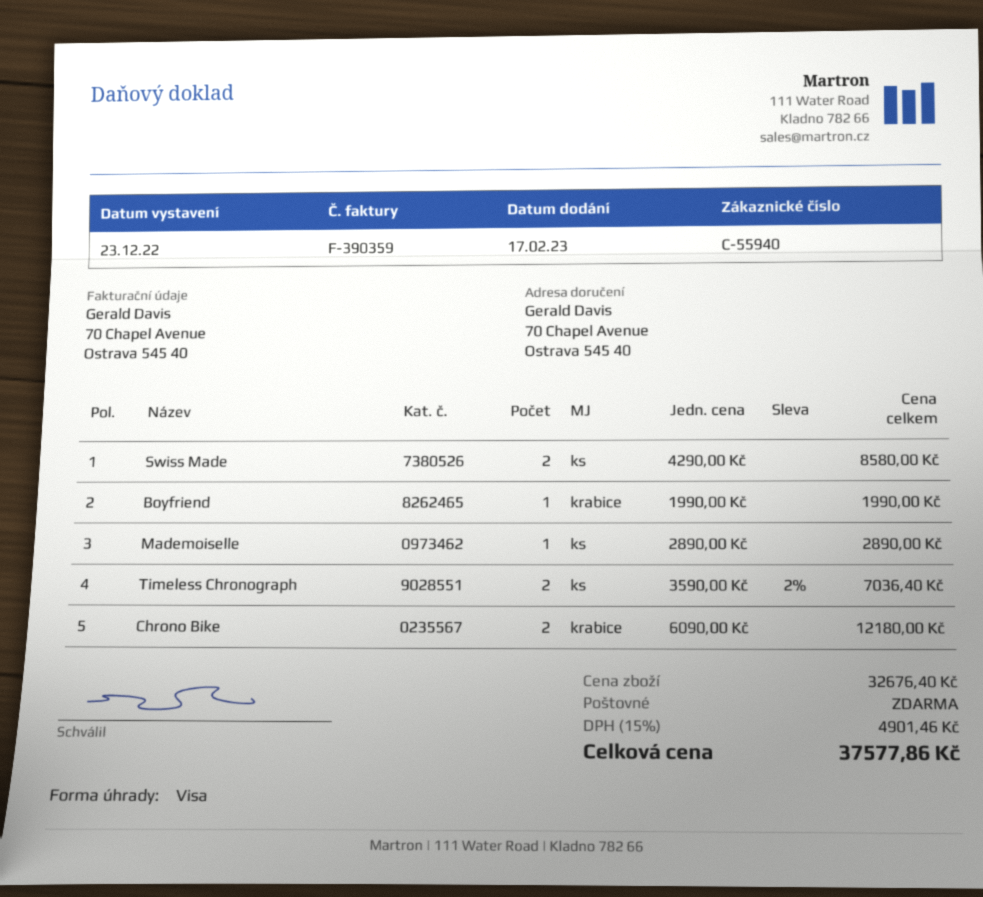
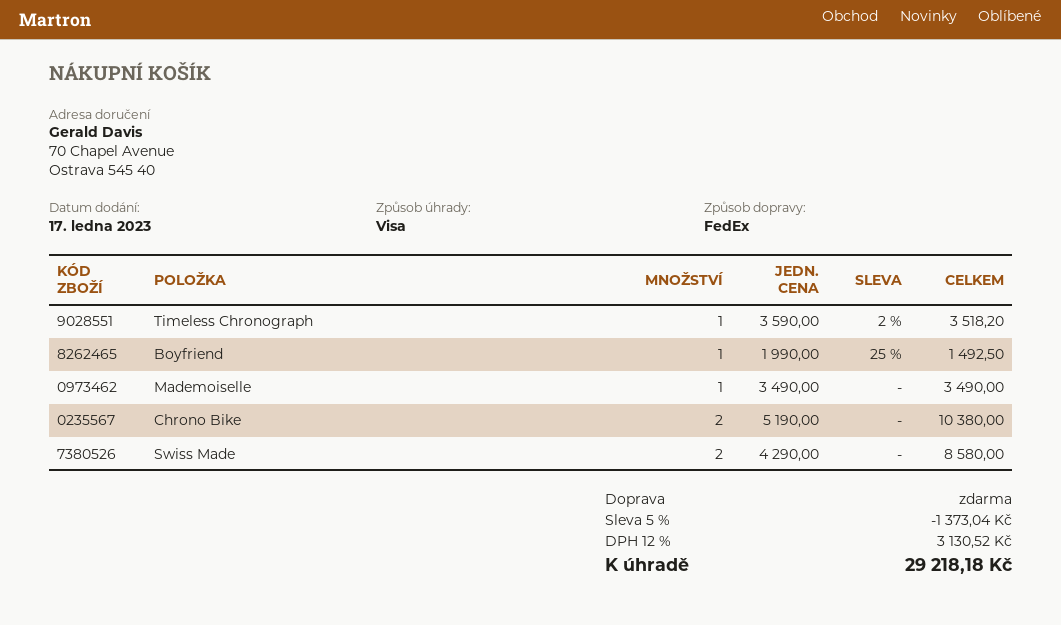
delivery date: 2023-02-17 -> 2023-01-17
Boyfriend: 1 x 1990.00 = 1990.00 -> 1 x 1990.00 - 25% = 1492.50
Mademoiselle: 1 x 2890.00 = 2890.00 -> 1 x 3490.00 = 3490.00
Timeless Chronograph: 2 x 3590.00 - 2% = 7036.40 -> 1 x 3590.00 - 2% = 3518.20
Chrono Bike: 2 x 6090.00 = 12180.00 -> 2 x 5190.00 = 10380.00
discount: none -> 5% = 1373.04
tax: 15% = 4901.46 -> 12% = 3130.52
total: 37577.86 -> 29218.18

